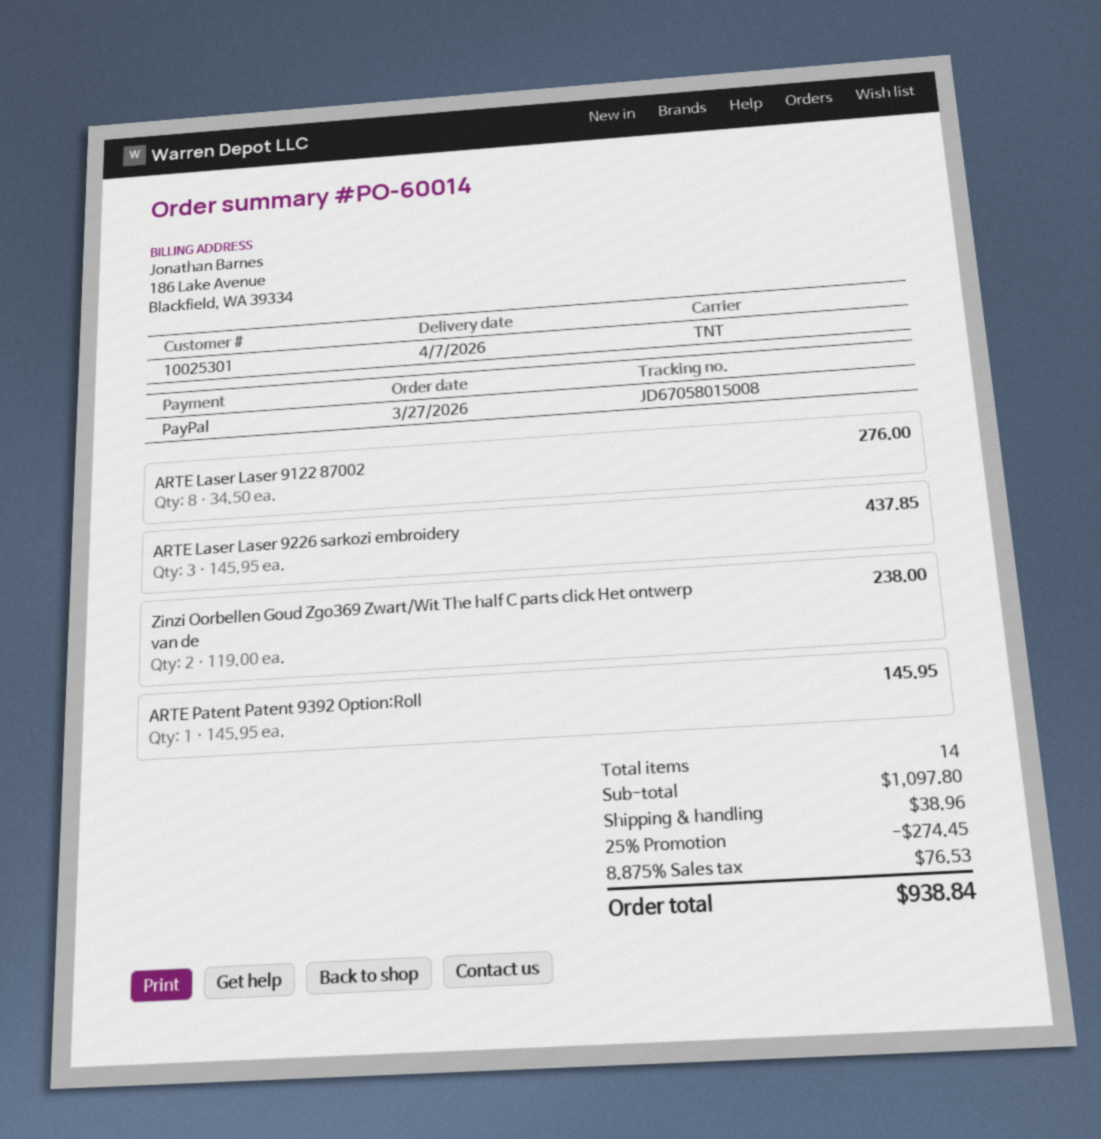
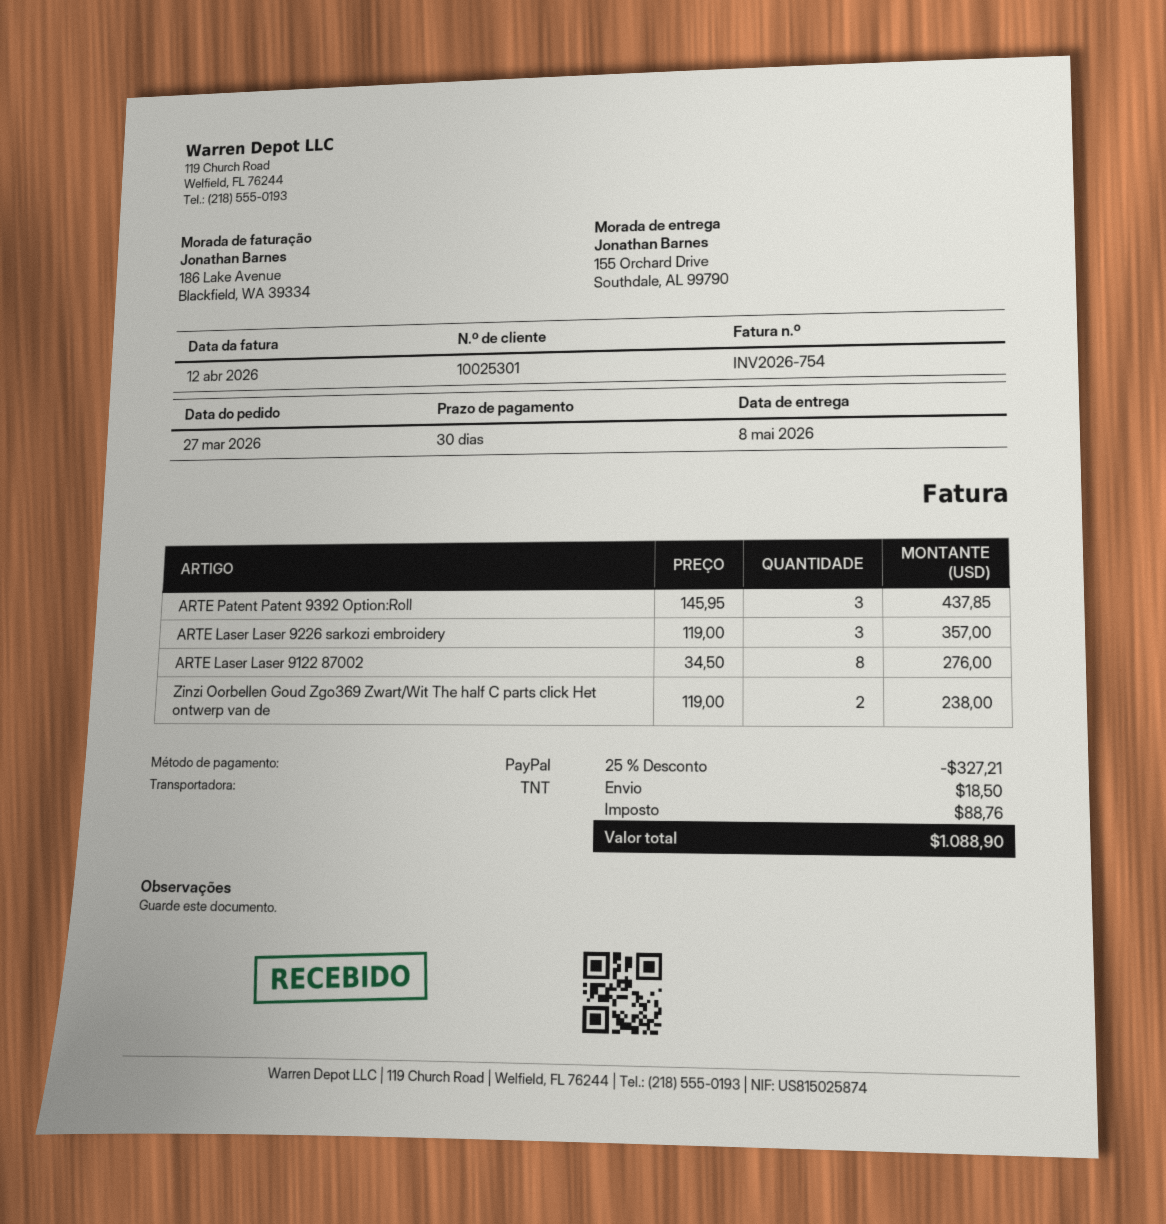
delivery date: 2026-04-07 -> 2026-05-08
ARTE Laser Laser 9226 sarkozi embroidery: 3 x 145.95 = 437.85 -> 3 x 119.00 = 357.00
ARTE Patent Patent 9392 Option:Roll: 1 x 145.95 = 145.95 -> 3 x 145.95 = 437.85
discount: 25% = 274.45 -> 25% = 327.21
shipping: 38.96 -> 18.50
tax: 76.53 -> 88.76
total: 938.84 -> 1088.90

